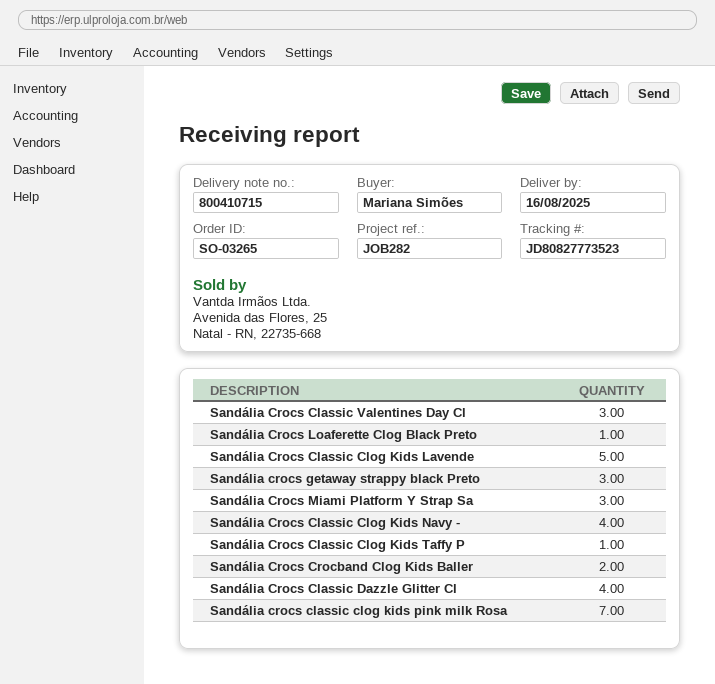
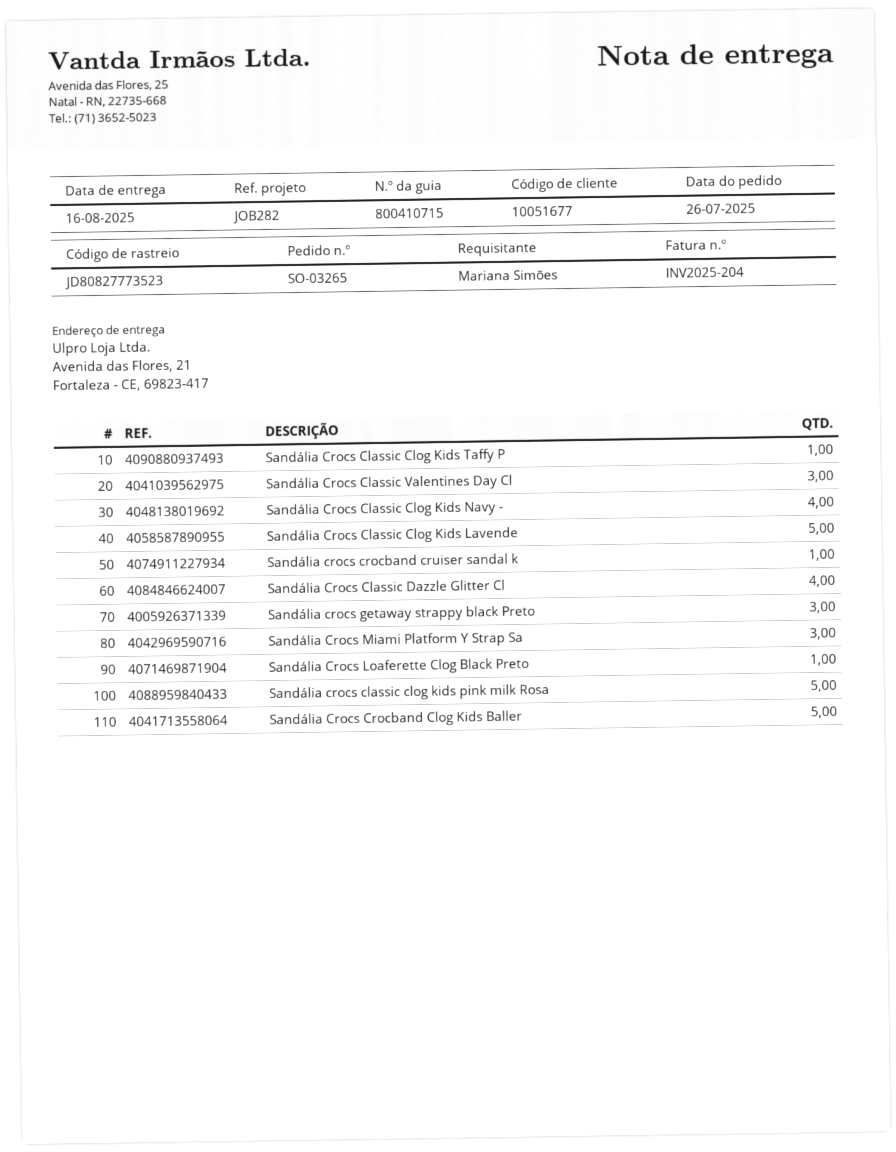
Sandália Crocs Crocband Clog Kids Baller: 2 -> 5
Sandália crocs classic clog kids pink milk Rosa: 7 -> 5
Sandália crocs crocband cruiser sandal k: none -> 1

